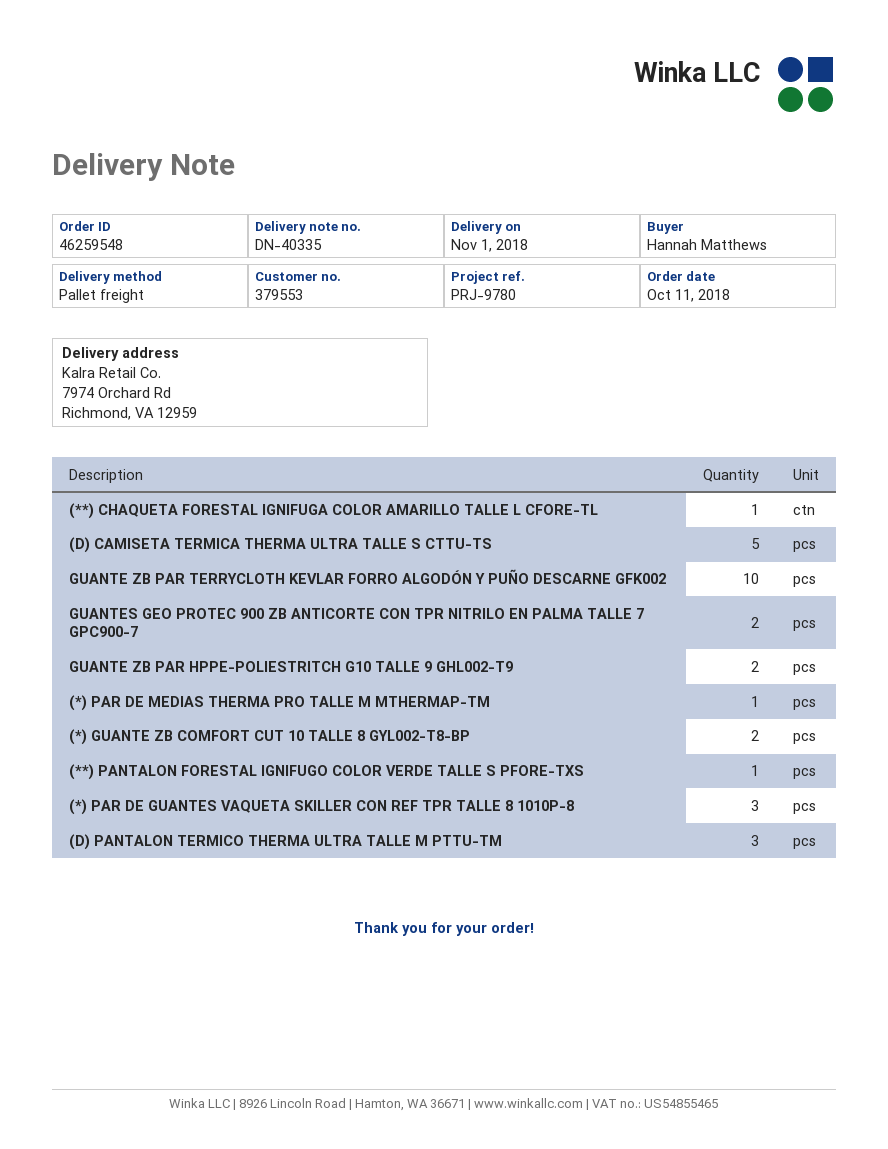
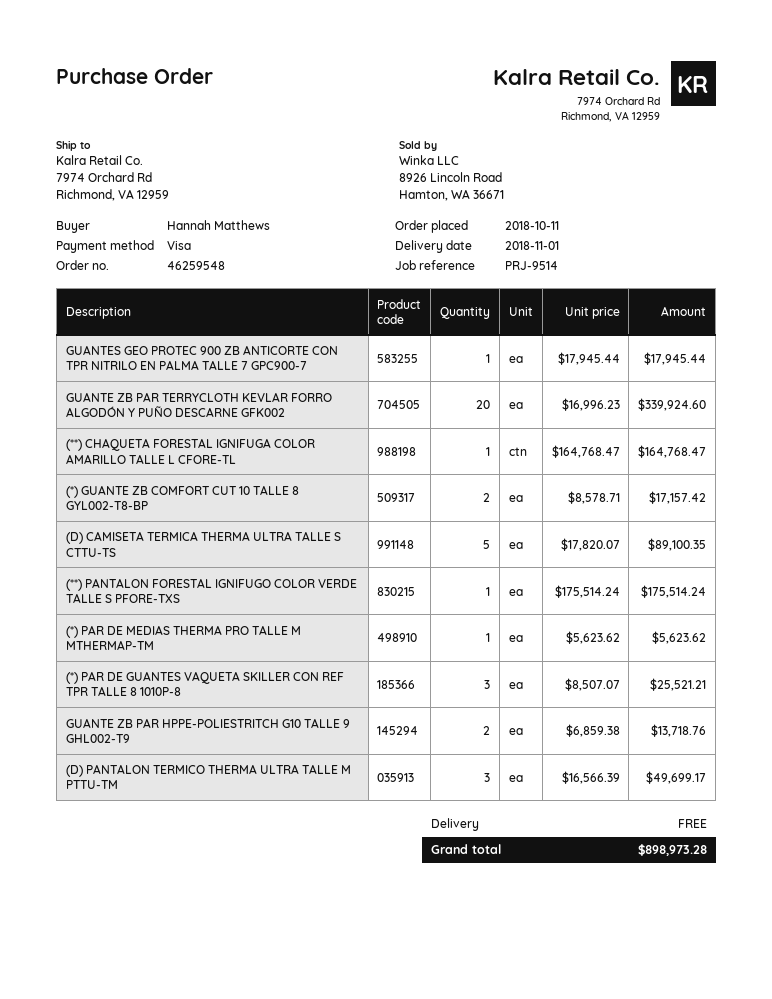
reference: PRJ-9780 -> PRJ-9514
GUANTE ZB PAR TERRYCLOTH KEVLAR FORRO ALGODÓN Y PUÑO DESCARNE GFK002: 10 -> 20
GUANTES GEO PROTEC 900 ZB ANTICORTE CON TPR NITRILO EN PALMA TALLE 7 GPC900-7: 2 -> 1

